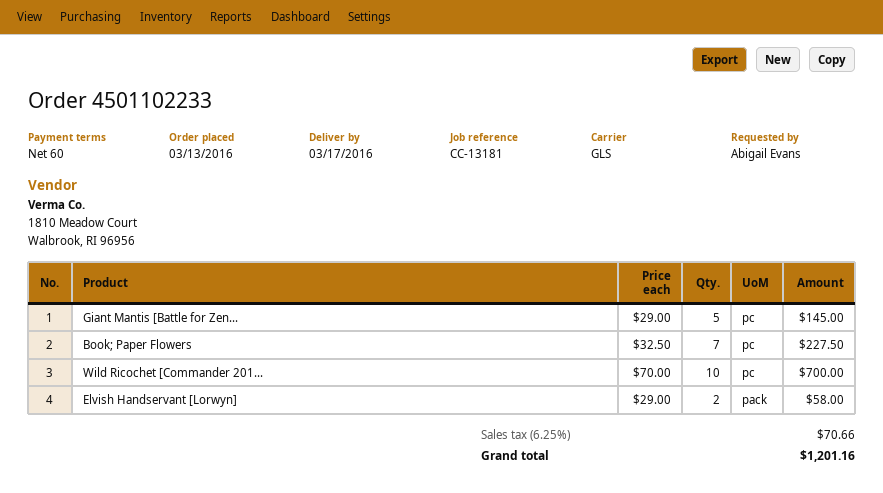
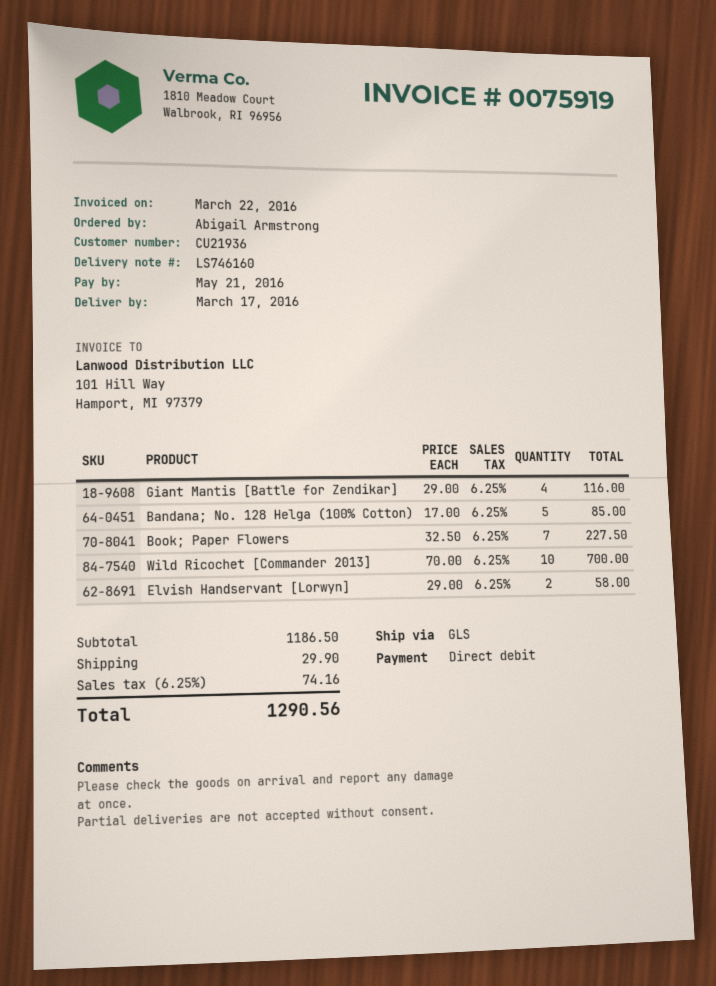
ordered by: Abigail Evans -> Abigail Armstrong
Giant Mantis [Battle for Zen...: 5 x 29.00 = 145.00 -> 4 x 29.00 = 116.00
Bandana; No. 128 Helga (100% Cotton): none -> 5 x 17.00 = 85.00
shipping: none -> 29.90
tax: 6.25% = 70.66 -> 6.25% = 74.16
total: 1201.16 -> 1290.56

